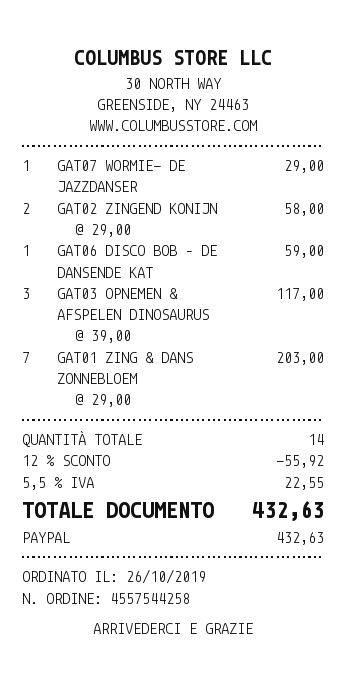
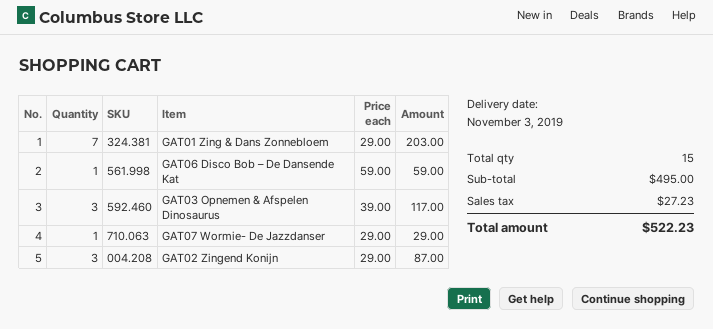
GAT02 ZINGEND KONIJN: 2 x 29.00 = 58.00 -> 3 x 29.00 = 87.00
total quantity: 14 -> 15
discount: 12% = 55.92 -> none
tax: 22.55 -> 27.23
total: 432.63 -> 522.23

